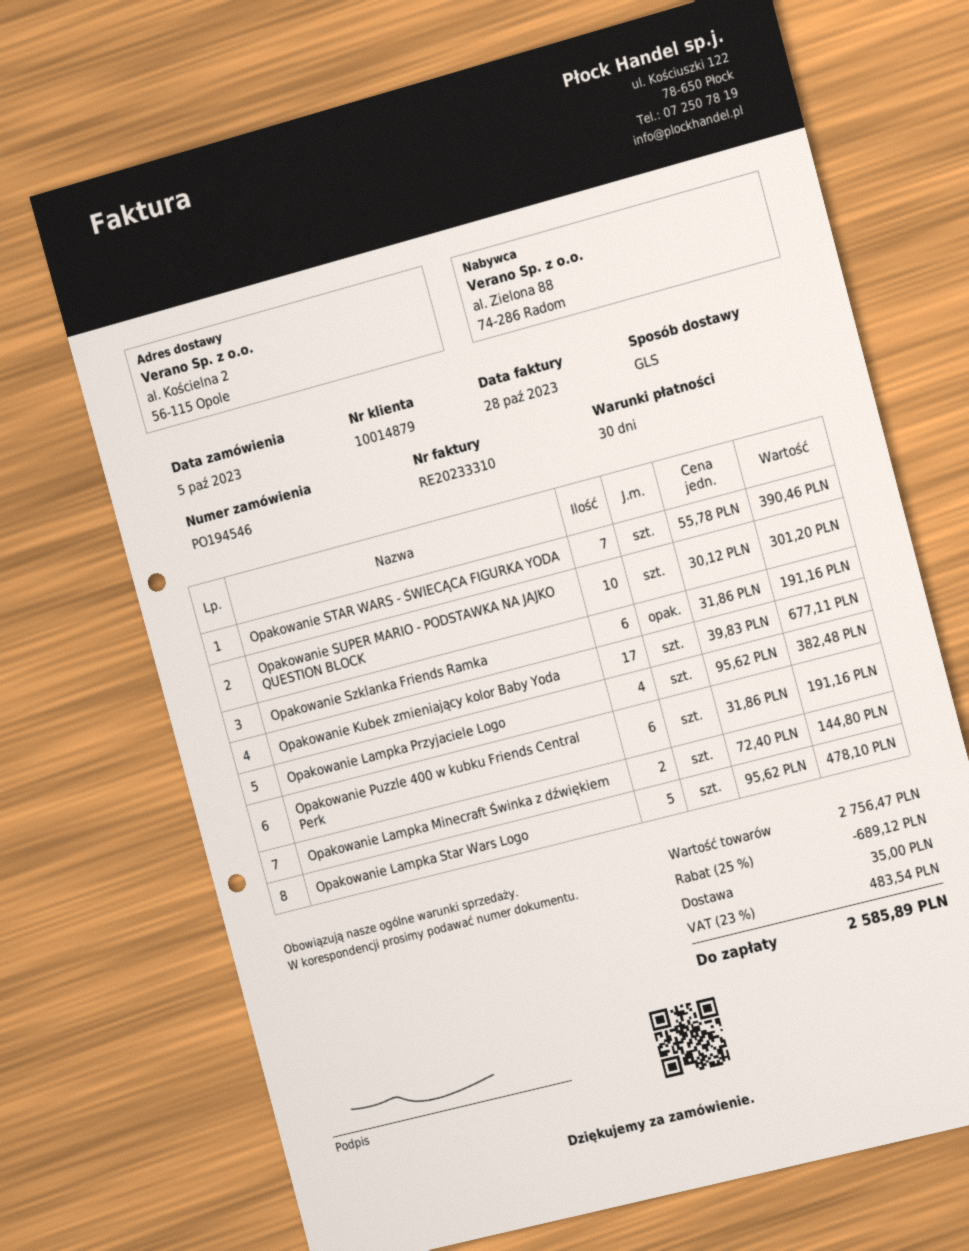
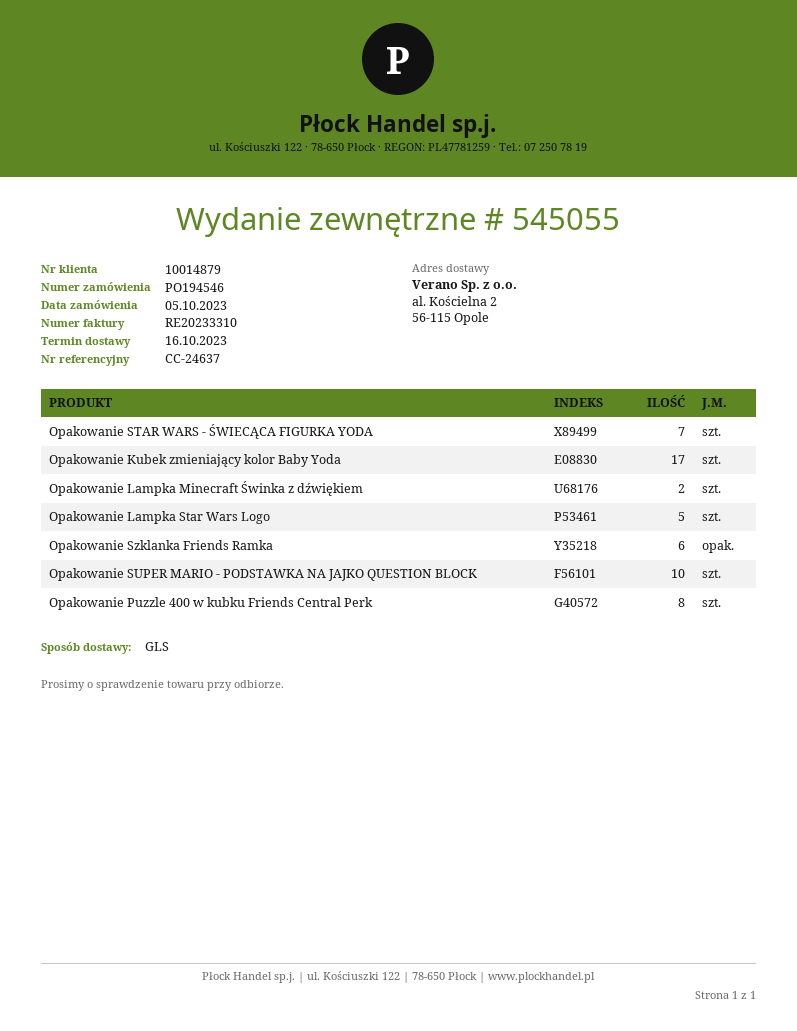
Opakowanie Lampka Przyjaciele Logo: 4 -> none
Opakowanie Puzzle 400 w kubku Friends Central Perk: 6 -> 8

